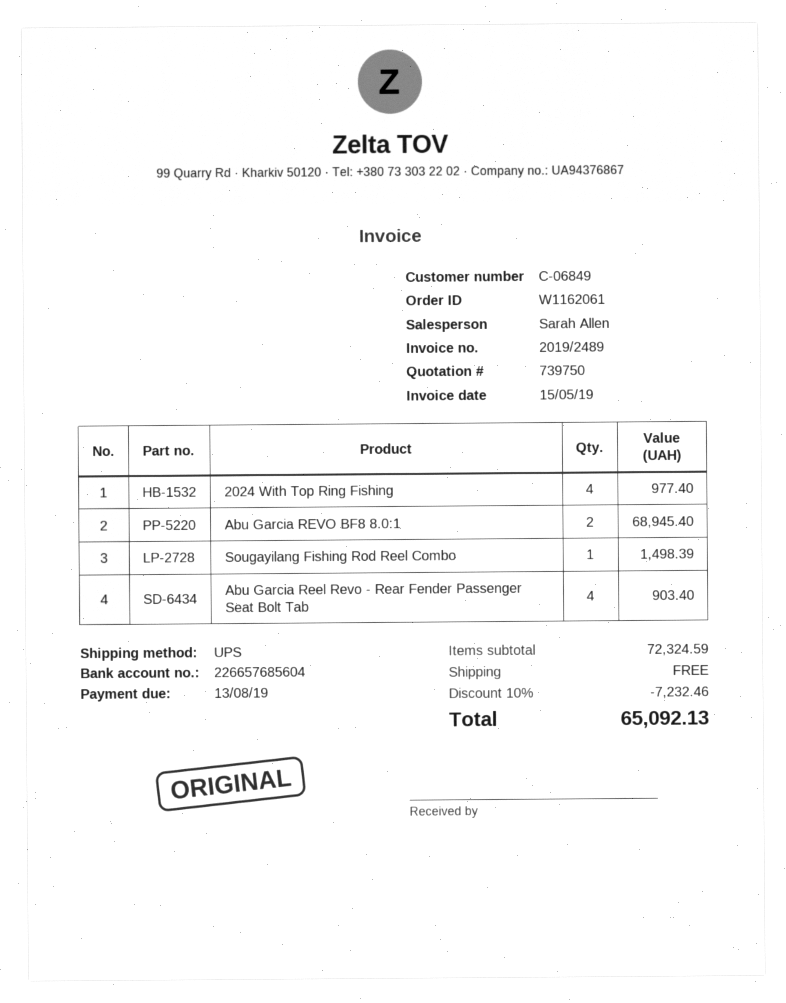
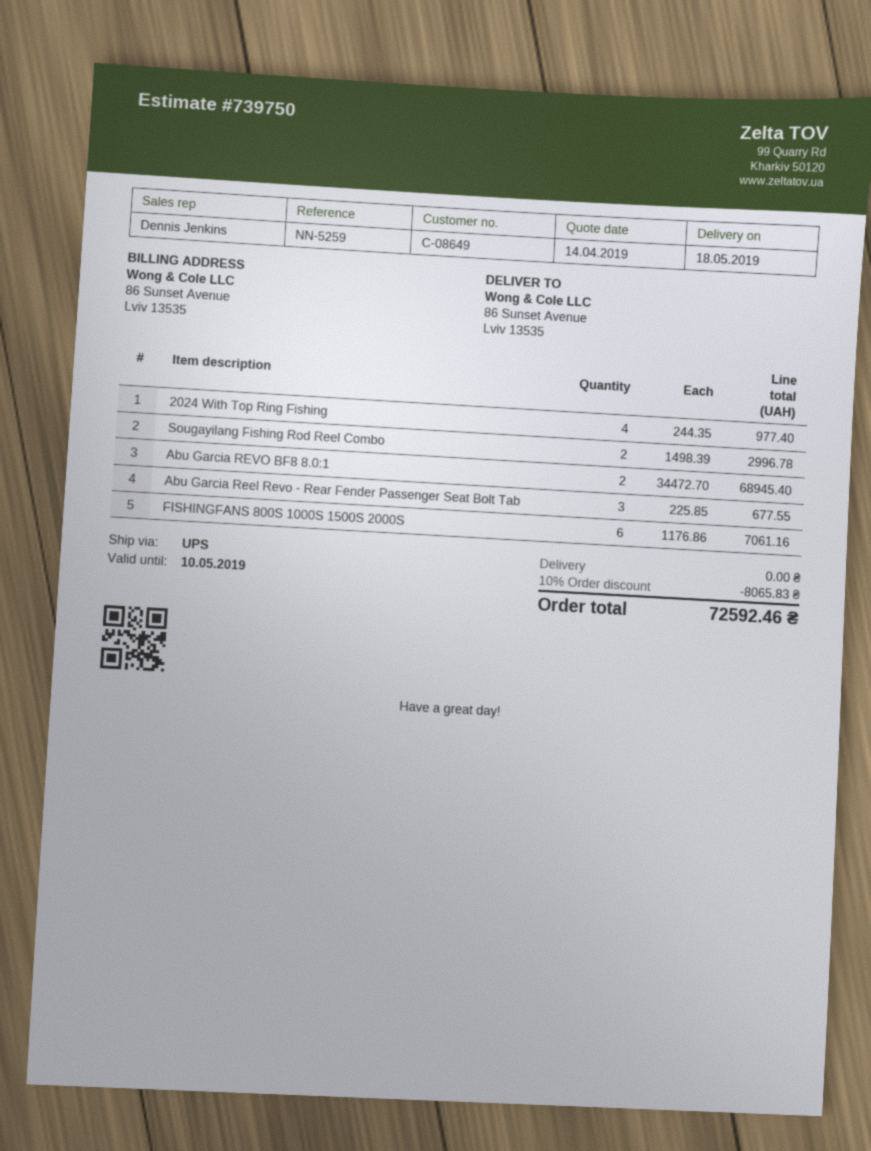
customer number: C-06849 -> C-08649
sales rep: Sarah Allen -> Dennis Jenkins
Sougayilang Fishing Rod Reel Combo: 1 for 1498.39 -> 2 for 2996.78
Abu Garcia Reel Revo - Rear Fender Passenger Seat Bolt Tab: 4 for 903.40 -> 3 for 677.55
FISHINGFANS 800S 1000S 1500S 2000S: none -> 6 for 7061.16
discount: 10% = 7232.46 -> 10% = 8065.83
total: 65092.13 -> 72592.46

